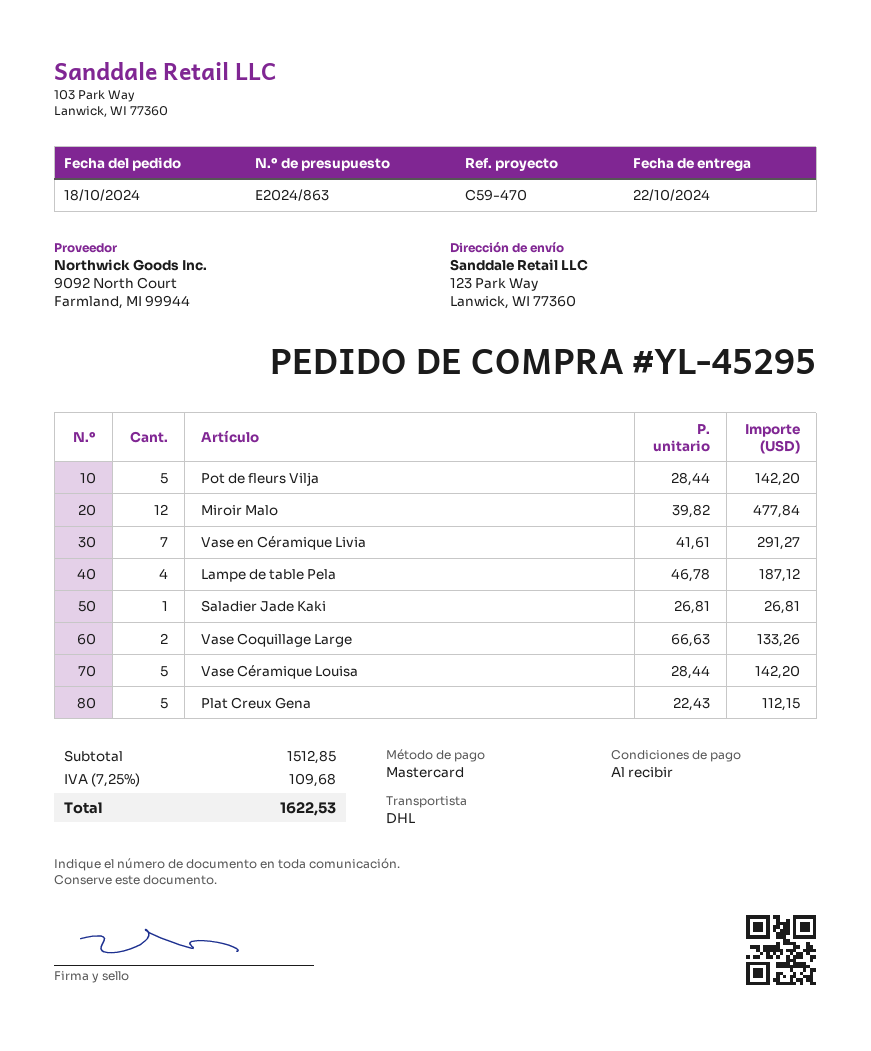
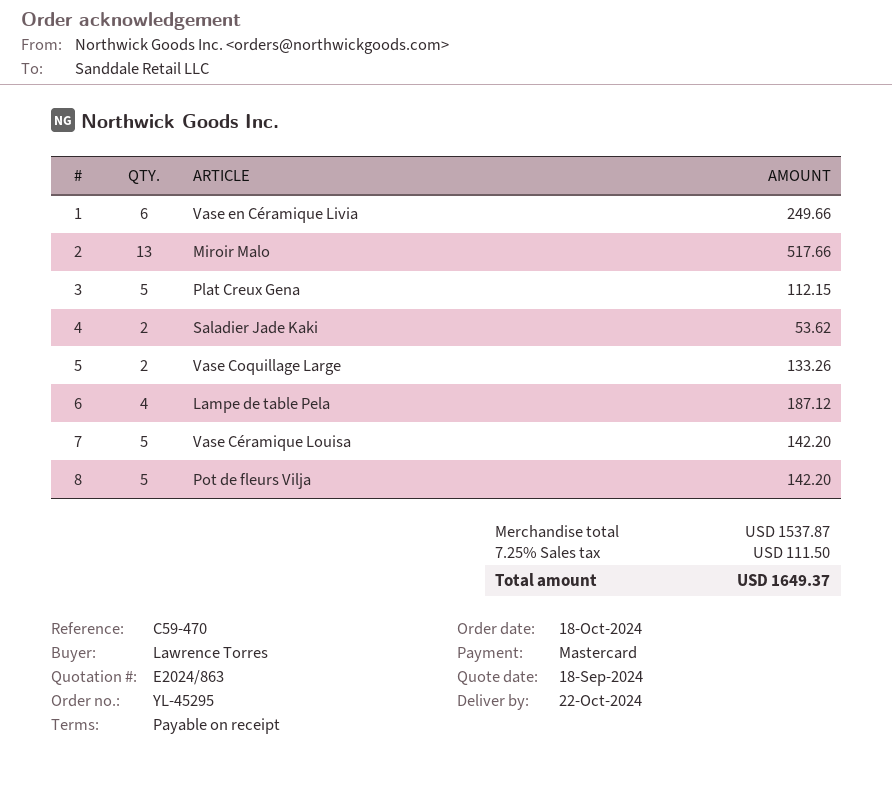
Miroir Malo: 12 for 477.84 -> 13 for 517.66
Vase en Céramique Livia: 7 for 291.27 -> 6 for 249.66
Saladier Jade Kaki: 1 for 26.81 -> 2 for 53.62
subtotal: 1512.85 -> 1537.87
tax: 7.25% = 109.68 -> 7.25% = 111.50
total: 1622.53 -> 1649.37

